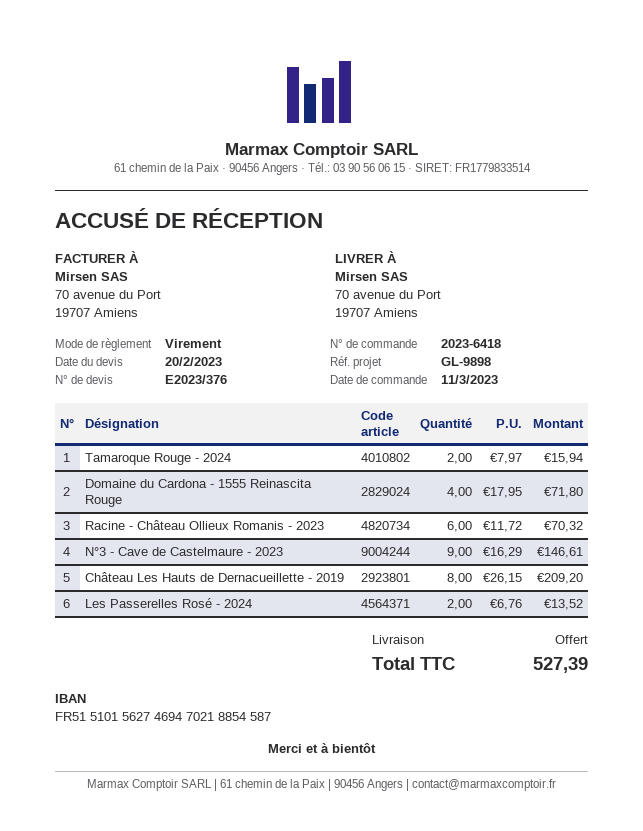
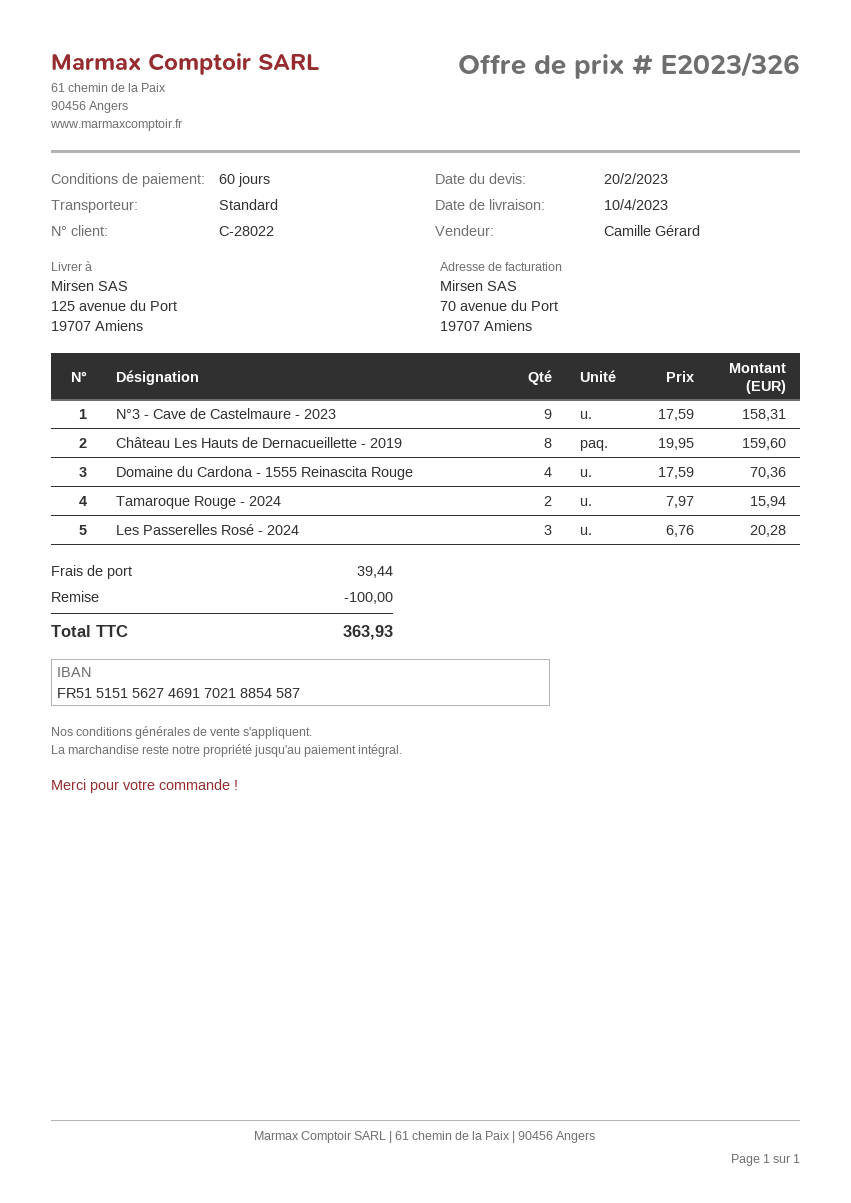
quote number: E2023/376 -> E2023/326
bank account: FR5151015627469470218854587 -> FR5151515627469170218854587
ship to: 70 avenue du Port, 19707 Amiens -> 125 avenue du Port, 19707 Amiens
Domaine du Cardona - 1555 Reinascita Rouge: 4 x 17.95 = 71.80 -> 4 x 17.59 = 70.36
Racine - Château Ollieux Romanis - 2023: 6 x 11.72 = 70.32 -> none
N°3 - Cave de Castelmaure - 2023: 9 x 16.29 = 146.61 -> 9 x 17.59 = 158.31
Château Les Hauts de Dernacueillette - 2019: 8 x 26.15 = 209.20 -> 8 x 19.95 = 159.60
Les Passerelles Rosé - 2024: 2 x 6.76 = 13.52 -> 3 x 6.76 = 20.28
discount: none -> 100.00
shipping: 0.00 -> 39.44
total: 527.39 -> 363.93

